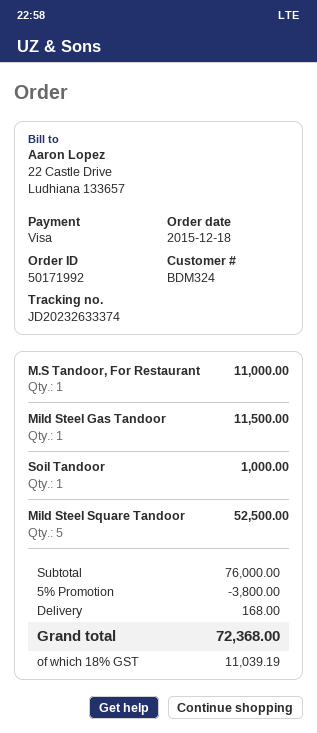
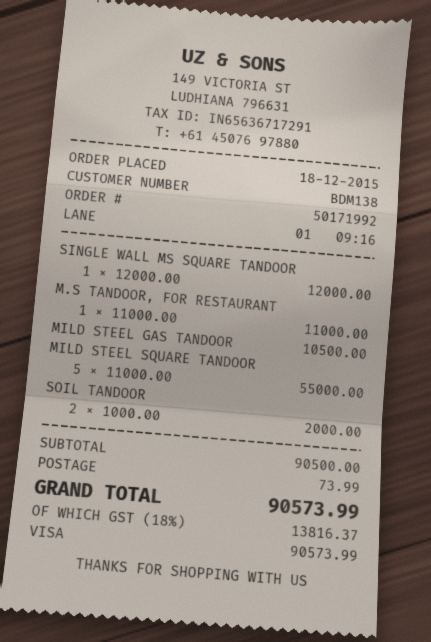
customer number: BDM324 -> BDM138
Mild Steel Gas Tandoor: 1 for 11500.00 -> 1 for 10500.00
Soil Tandoor: 1 for 1000.00 -> 2 for 2000.00
Mild Steel Square Tandoor: 5 for 52500.00 -> 5 for 55000.00
SINGLE WALL MS SQUARE TANDOOR: none -> 1 for 12000.00
subtotal: 76000.00 -> 90500.00
discount: 5% = 3800.00 -> none
shipping: 168.00 -> 73.99
tax: 18% = 11039.19 -> 18% = 13816.37
total: 72368.00 -> 90573.99

